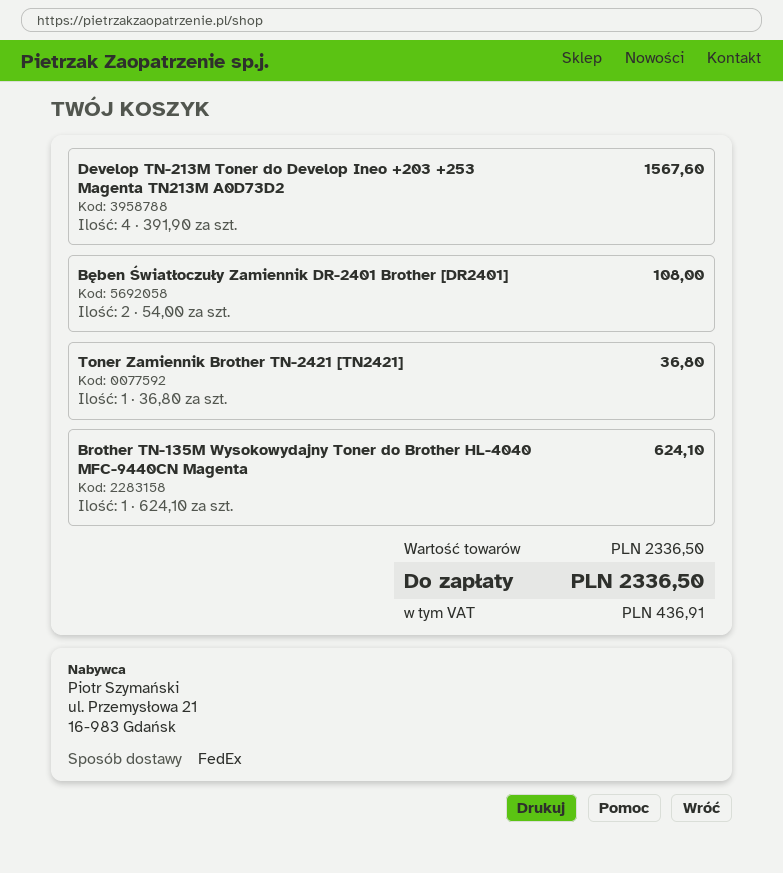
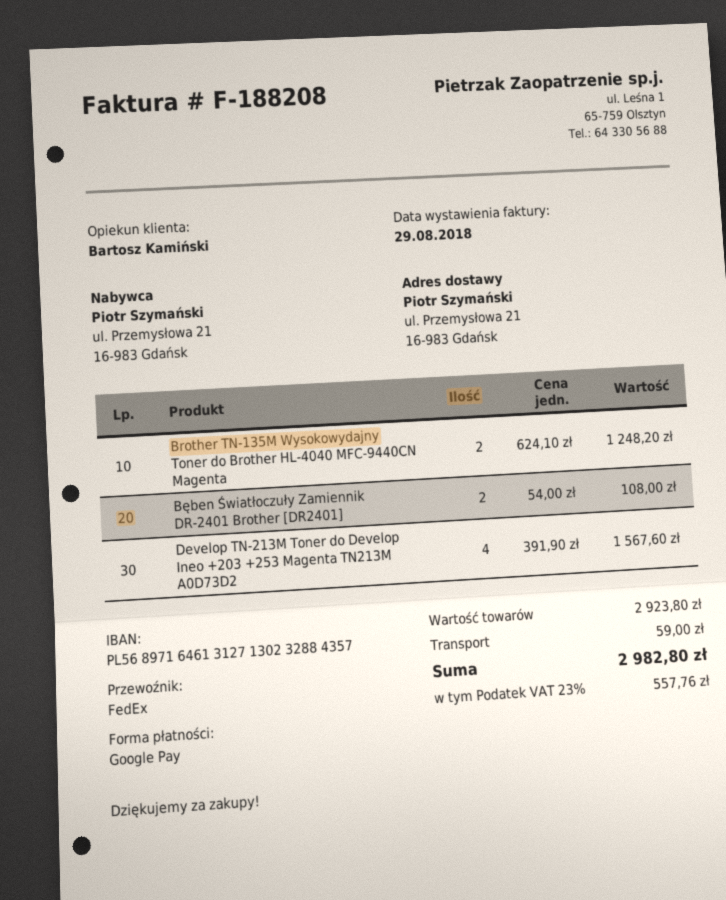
Toner Zamiennik Brother TN-2421 [TN2421]: 1 x 36.80 = 36.80 -> none
Brother TN-135M Wysokowydajny Toner do Brother HL-4040 MFC-9440CN Magenta: 1 x 624.10 = 624.10 -> 2 x 624.10 = 1248.20
subtotal: 2336.50 -> 2923.80
shipping: none -> 59.00
tax: 436.91 -> 557.76
total: 2336.50 -> 2982.80

